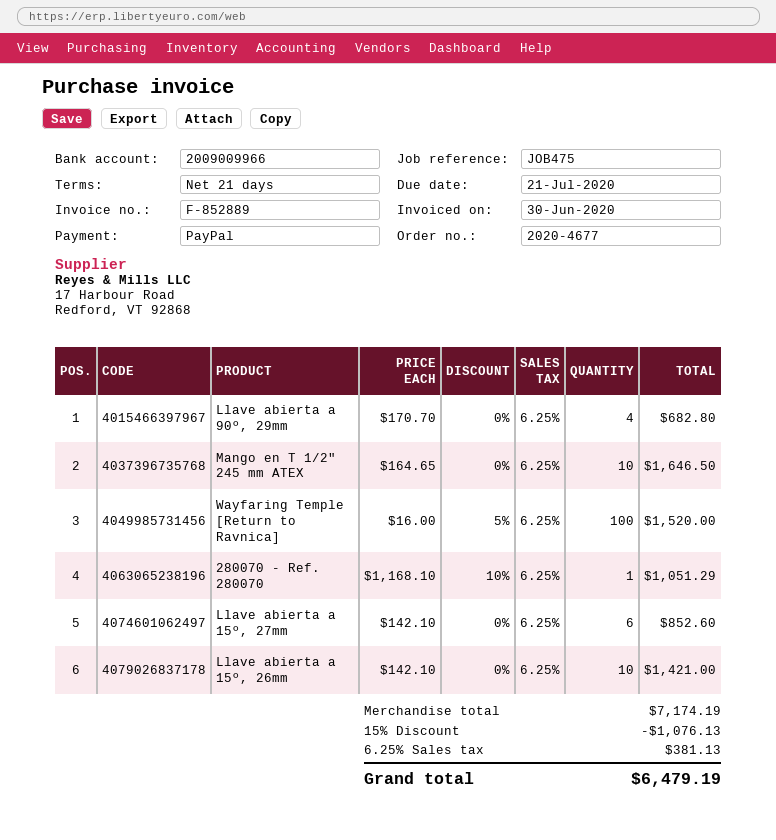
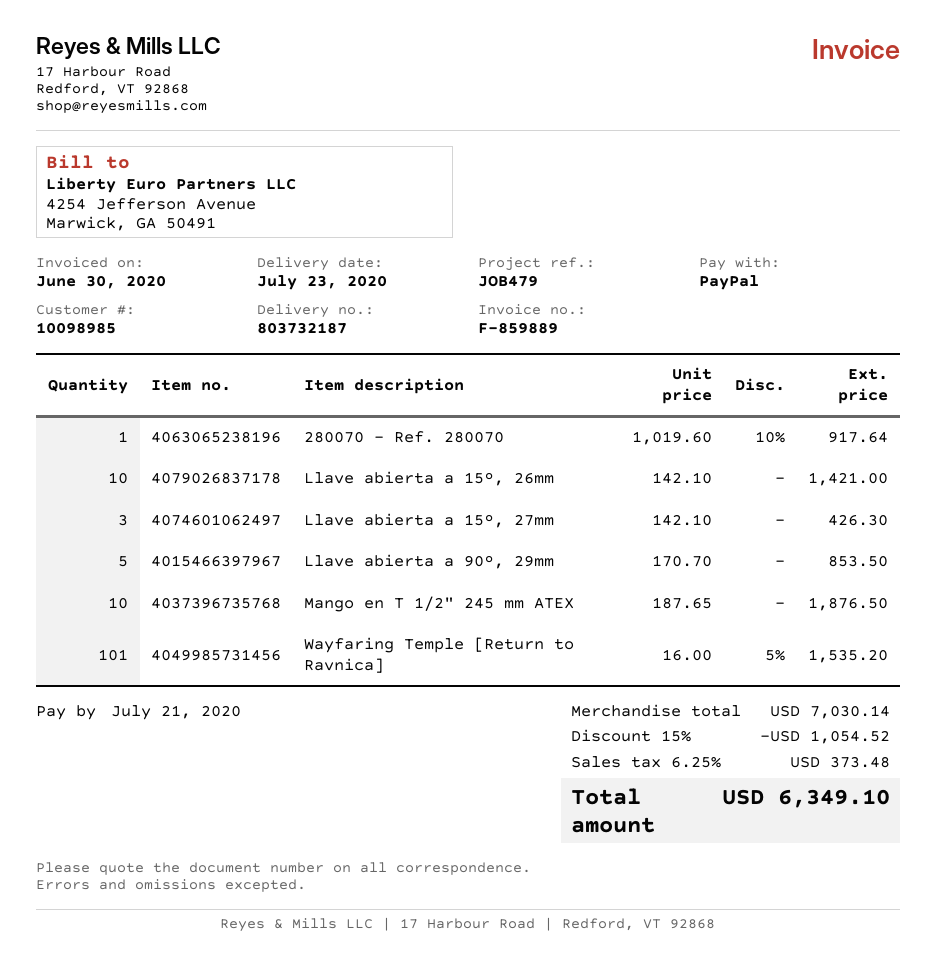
invoice number: F-852889 -> F-859889
reference: JOB475 -> JOB479
Llave abierta a 90º, 29mm: 4 x 170.70 = 682.80 -> 5 x 170.70 = 853.50
Mango en T 1/2" 245 mm ATEX: 10 x 164.65 = 1646.50 -> 10 x 187.65 = 1876.50
Wayfaring Temple [Return to Ravnica]: 100 x 16.00 - 5% = 1520.00 -> 101 x 16.00 - 5% = 1535.20
280070 - Ref. 280070: 1 x 1168.10 - 10% = 1051.29 -> 1 x 1019.60 - 10% = 917.64
Llave abierta a 15º, 27mm: 6 x 142.10 = 852.60 -> 3 x 142.10 = 426.30
subtotal: 7174.19 -> 7030.14
discount: 15% = 1076.13 -> 15% = 1054.52
tax: 6.25% = 381.13 -> 6.25% = 373.48
total: 6479.19 -> 6349.10

